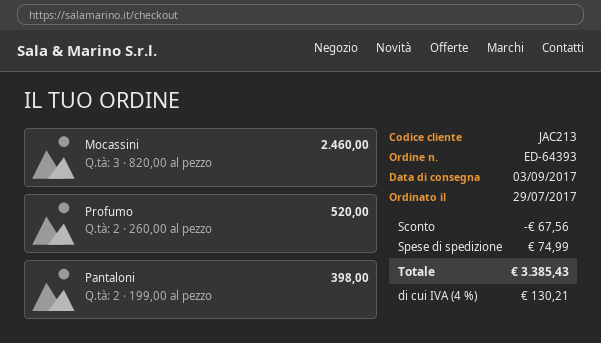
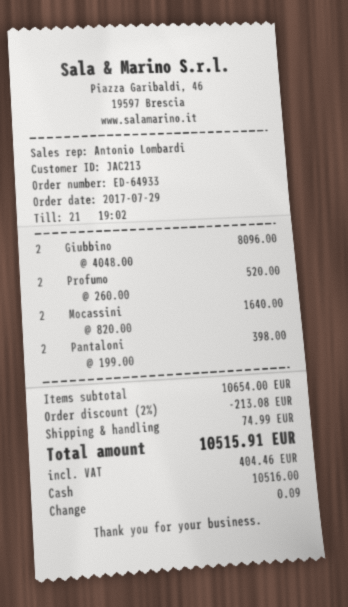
order number: ED-64393 -> ED-64933
Mocassini: 3 x 820.00 = 2460.00 -> 2 x 820.00 = 1640.00
Giubbino: none -> 2 x 4048.00 = 8096.00
discount: 67.56 -> 213.08
tax: 130.21 -> 404.46
total: 3385.43 -> 10515.91

